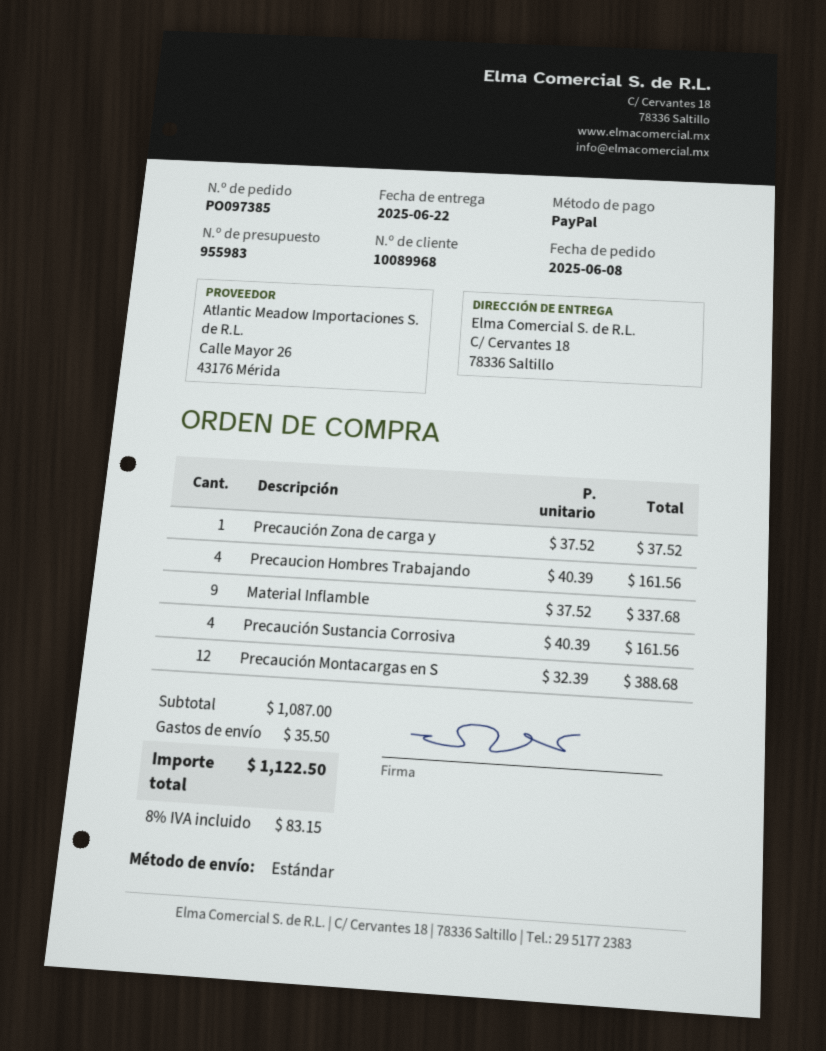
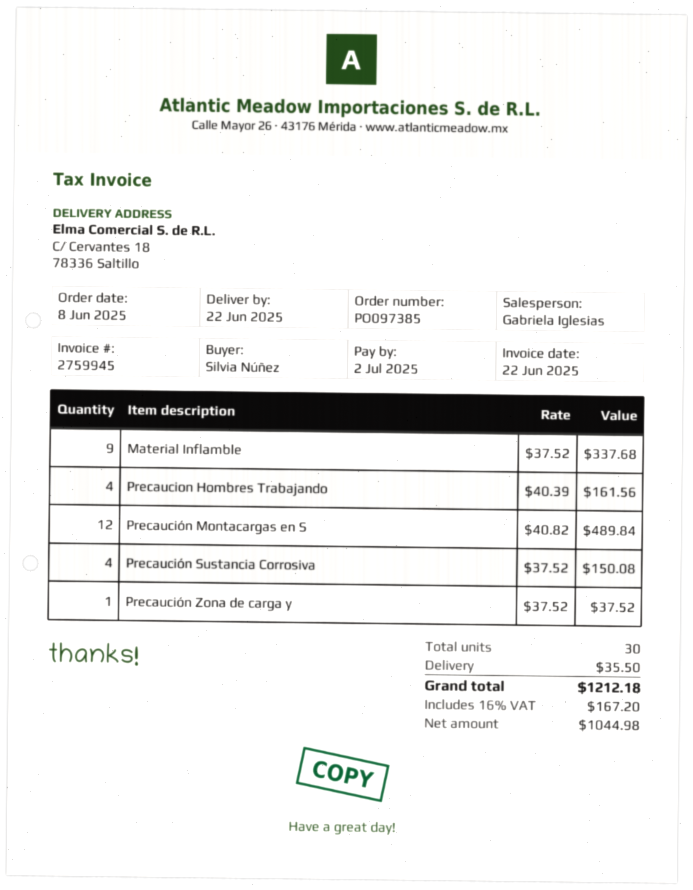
Precaución Sustancia Corrosiva: 4 x 40.39 = 161.56 -> 4 x 37.52 = 150.08
Precaución Montacargas en S: 12 x 32.39 = 388.68 -> 12 x 40.82 = 489.84
tax: 8% = 83.15 -> 16% = 167.20
total: 1122.50 -> 1212.18

